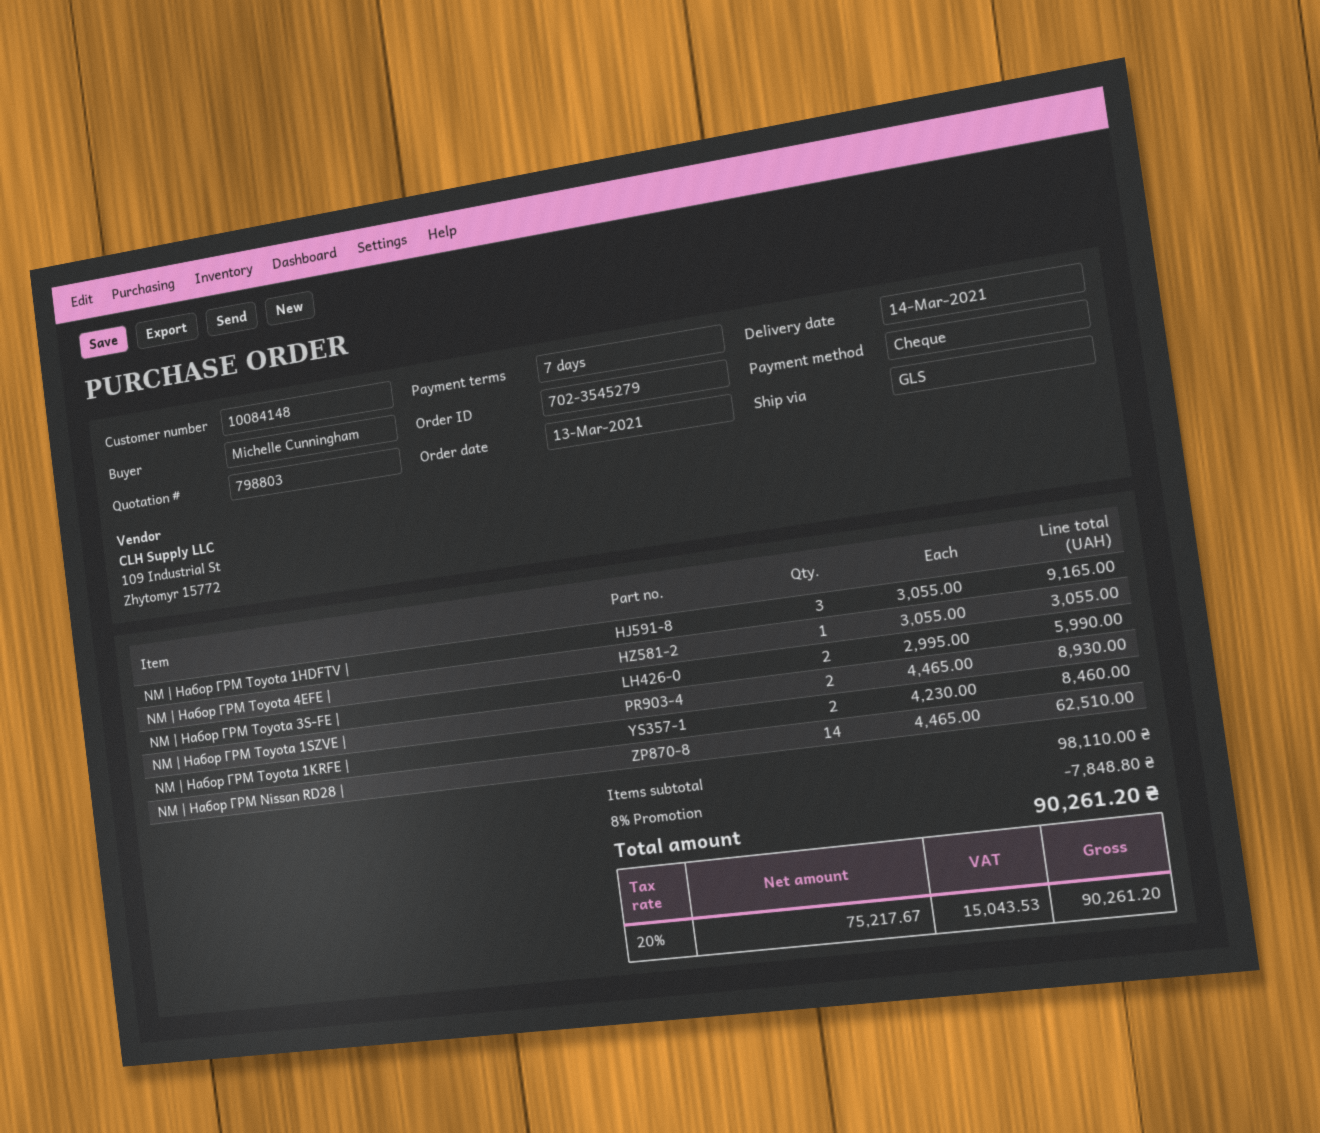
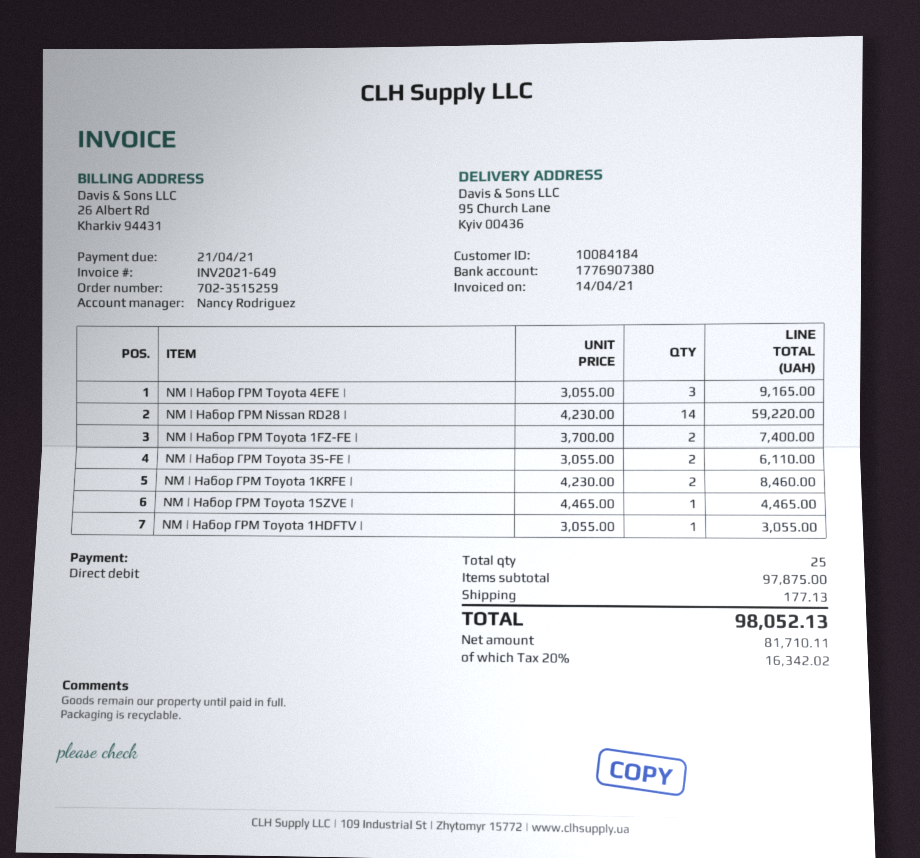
order number: 702-3545279 -> 702-3515259
customer number: 10084148 -> 10084184
payment method: cheque -> direct debit
NM | Набор ГРМ Toyota 1HDFTV |: 3 x 3055.00 = 9165.00 -> 1 x 3055.00 = 3055.00
NM | Набор ГРМ Toyota 4EFE |: 1 x 3055.00 = 3055.00 -> 3 x 3055.00 = 9165.00
NM | Набор ГРМ Toyota 3S-FE |: 2 x 2995.00 = 5990.00 -> 2 x 3055.00 = 6110.00
NM | Набор ГРМ Toyota 1SZVE |: 2 x 4465.00 = 8930.00 -> 1 x 4465.00 = 4465.00
NM | Набор ГРМ Nissan RD28 |: 14 x 4465.00 = 62510.00 -> 14 x 4230.00 = 59220.00
NM | Набор ГРМ Toyota 1FZ-FE |: none -> 2 x 3700.00 = 7400.00
subtotal: 98110.00 -> 97875.00
discount: 8% = 7848.80 -> none
shipping: none -> 177.13
net: 75217.67 -> 81710.11
tax: 20% = 15043.53 -> 20% = 16342.02
total: 90261.20 -> 98052.13

